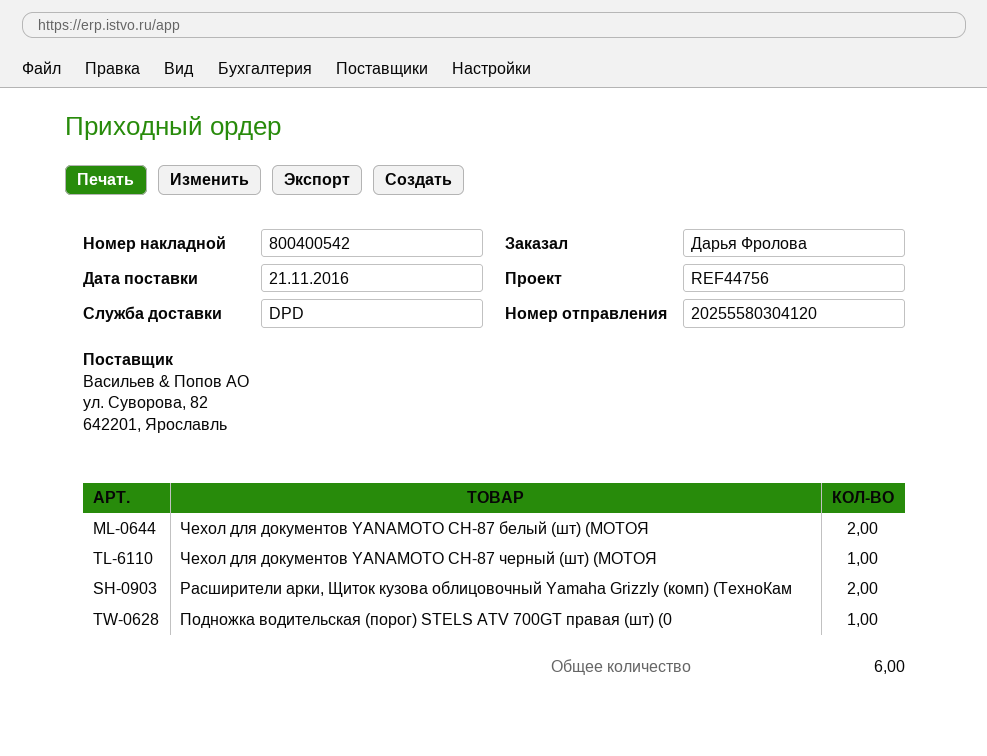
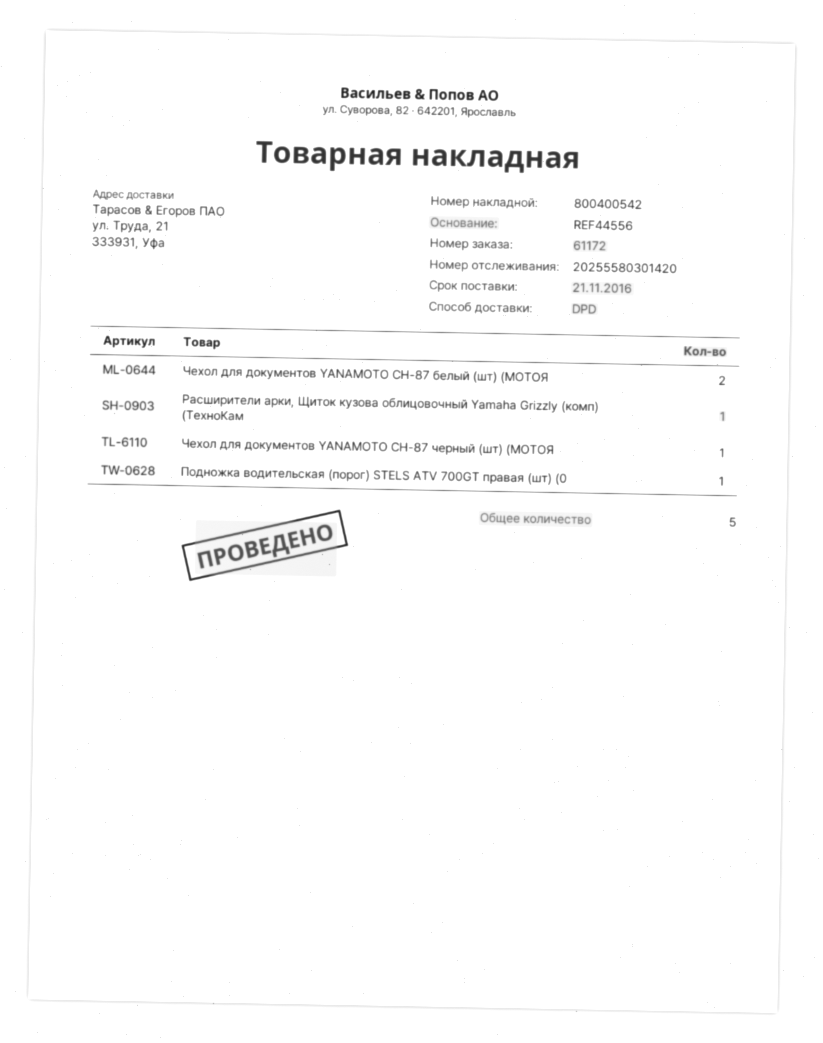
reference: REF44756 -> REF44556
tracking number: 20255580304120 -> 20255580301420
Расширители арки, Щиток кузова облицовочный Yamaha Grizzly (комп) (ТехноКам: 2 -> 1
total quantity: 6 -> 5

